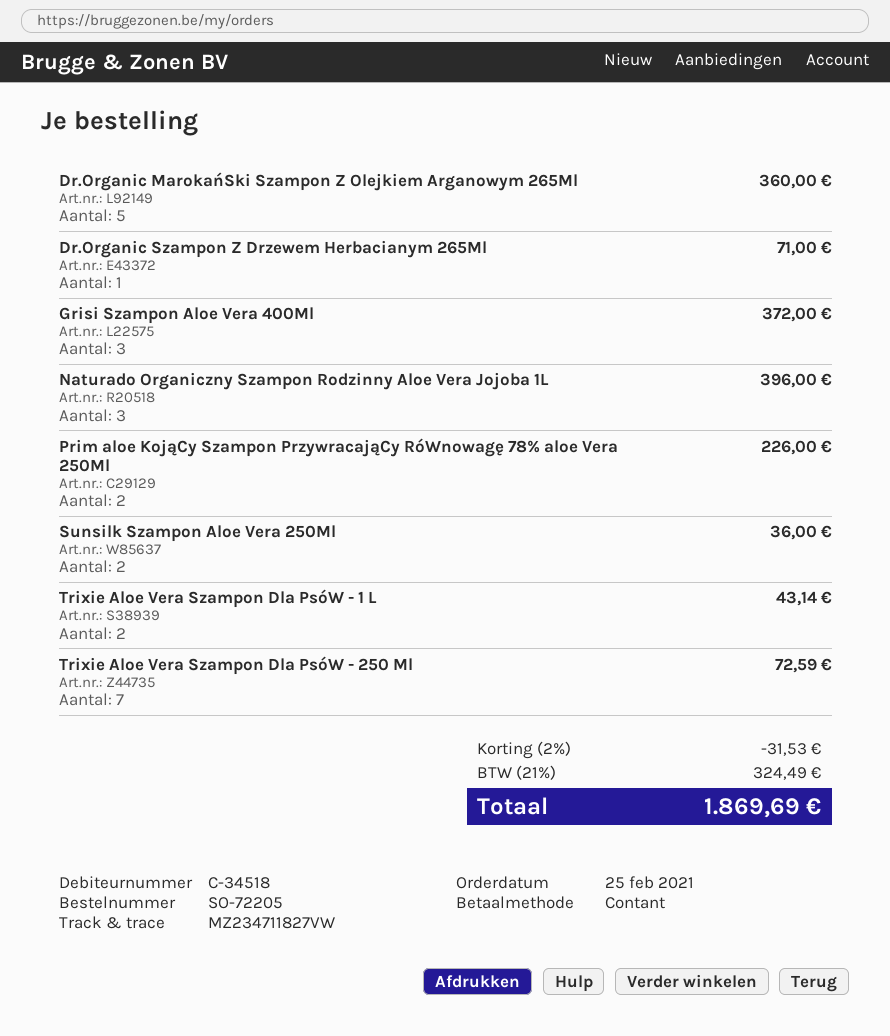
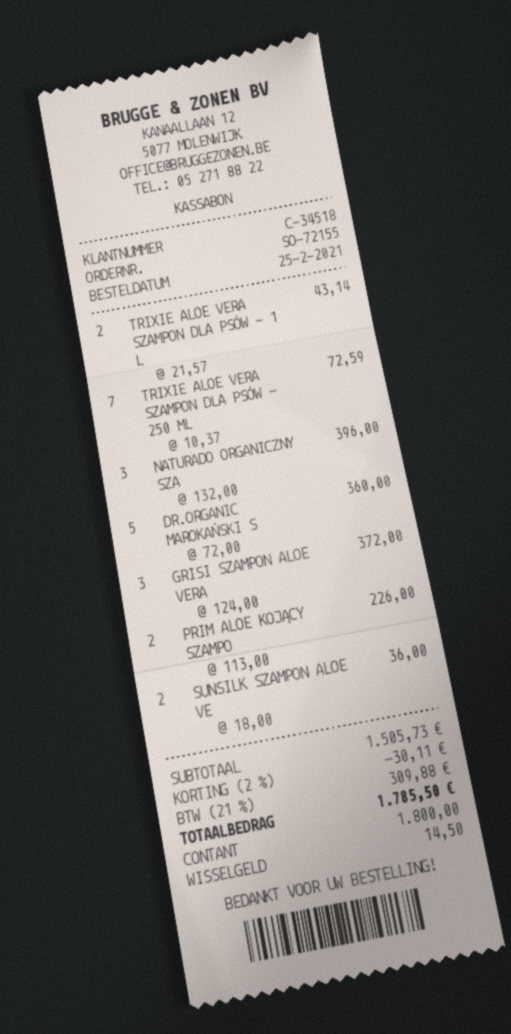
order number: SO-72205 -> SO-72155
Dr.Organic Szampon Z Drzewem Herbacianym 265Ml: 1 for 71.00 -> none
discount: 2% = 31.53 -> 2% = 30.11
tax: 21% = 324.49 -> 21% = 309.88
total: 1869.69 -> 1785.50

